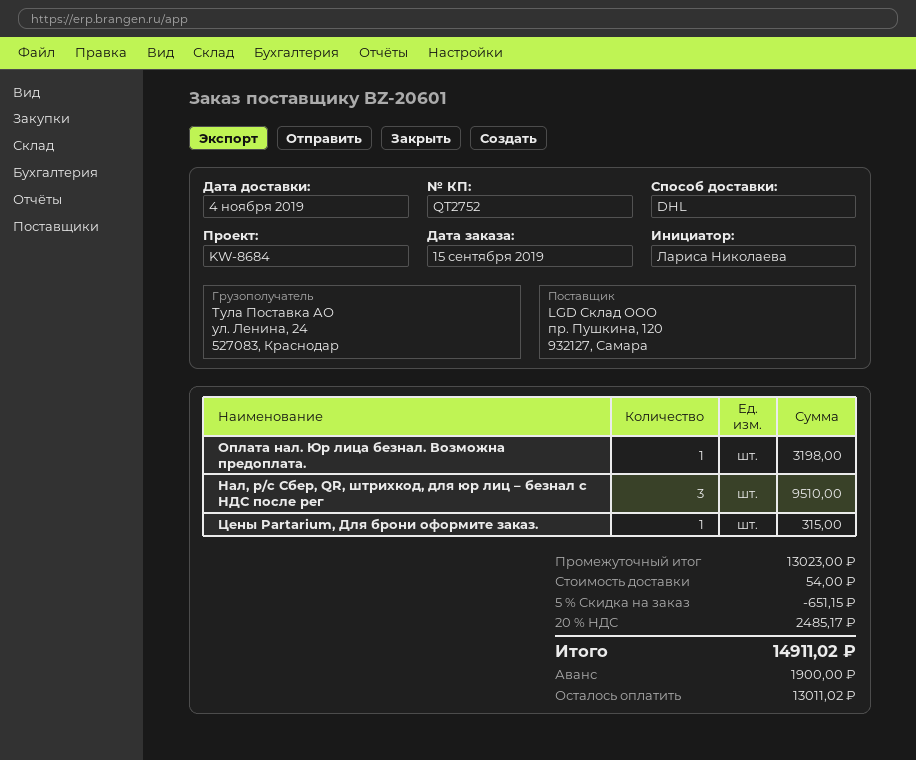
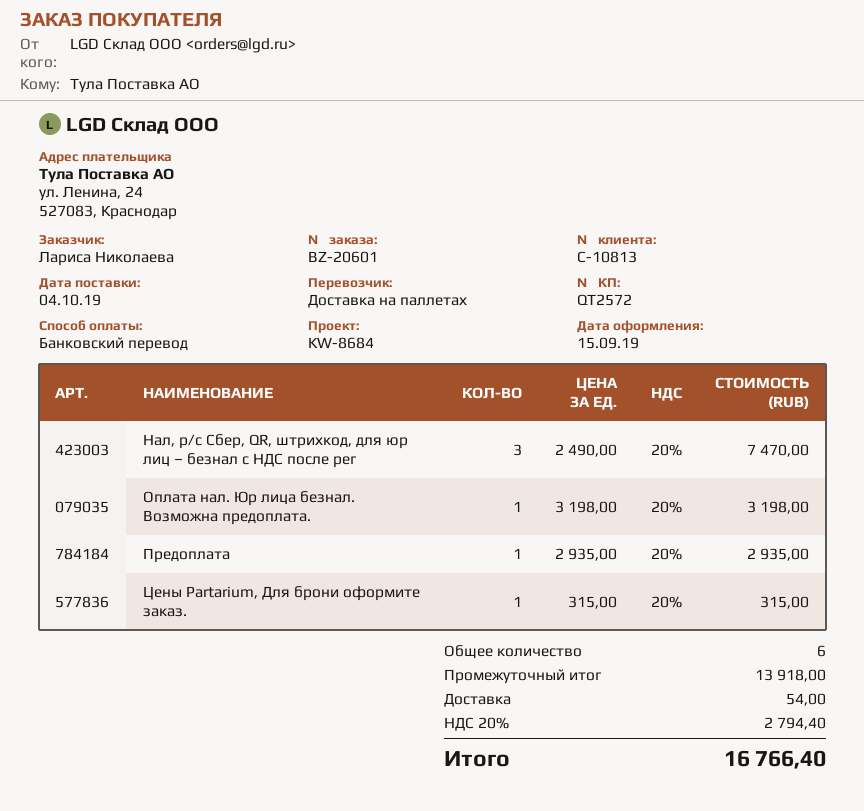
quote number: QT2752 -> QT2572
delivery date: 2019-11-04 -> 2019-10-04
shipping method: DHL -> pallet freight
Нал, р/с Сбер, QR, штрихкод, для юр лиц – безнал с НДС после рег: 3 for 9510.00 -> 3 for 7470.00
Предоплата: none -> 1 for 2935.00
subtotal: 13023.00 -> 13918.00
discount: 5% = 651.15 -> none
tax: 20% = 2485.17 -> 20% = 2794.40
total: 14911.02 -> 16766.40

